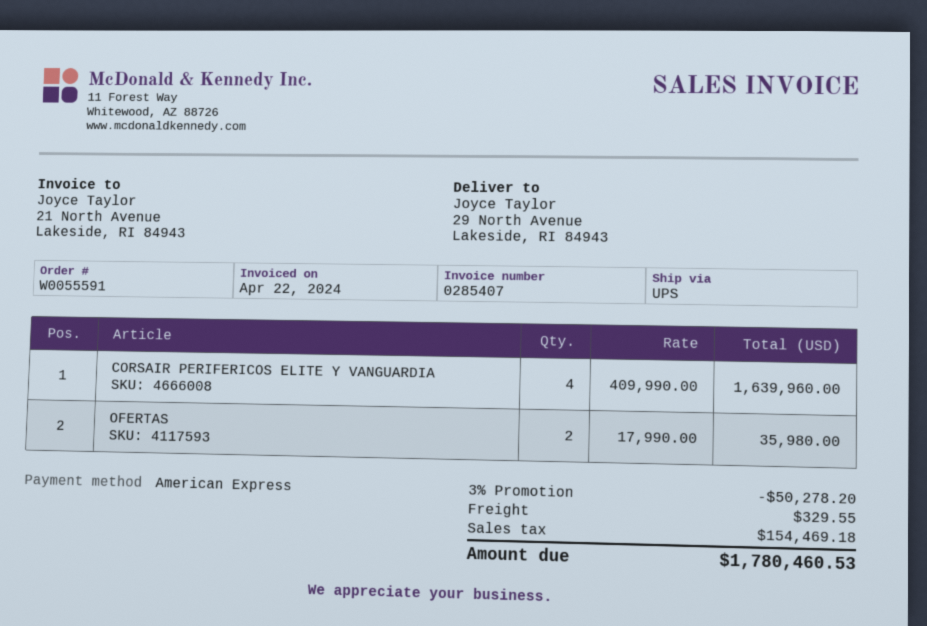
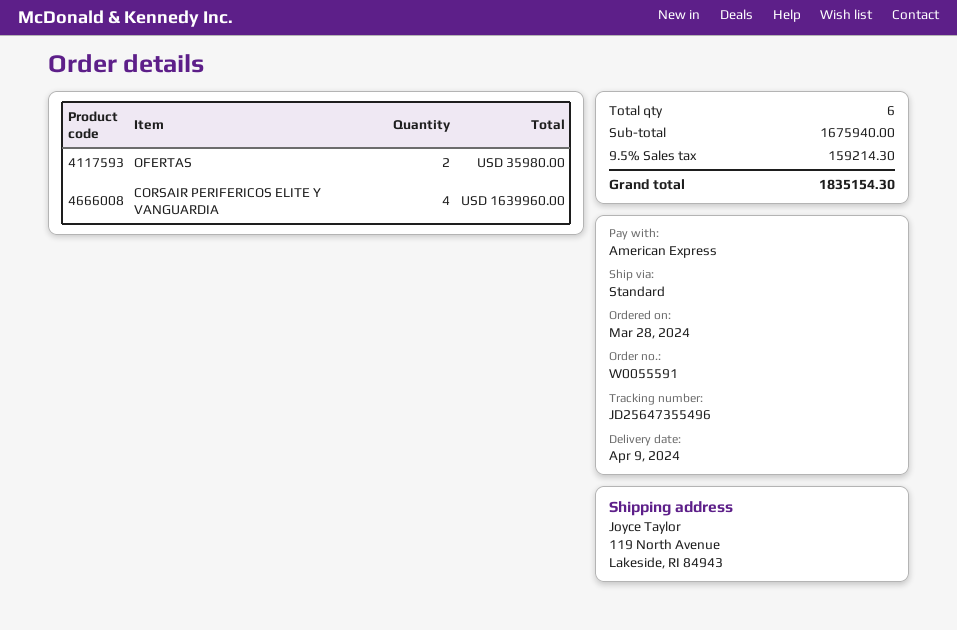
shipping method: UPS -> standard
ship to: 29 North Avenue, Lakeside, RI 84943 -> 119 North Avenue, Lakeside, RI 84943
discount: 3% = 50278.20 -> none
shipping: 329.55 -> none
tax: 154469.18 -> 159214.30
total: 1780460.53 -> 1835154.30

